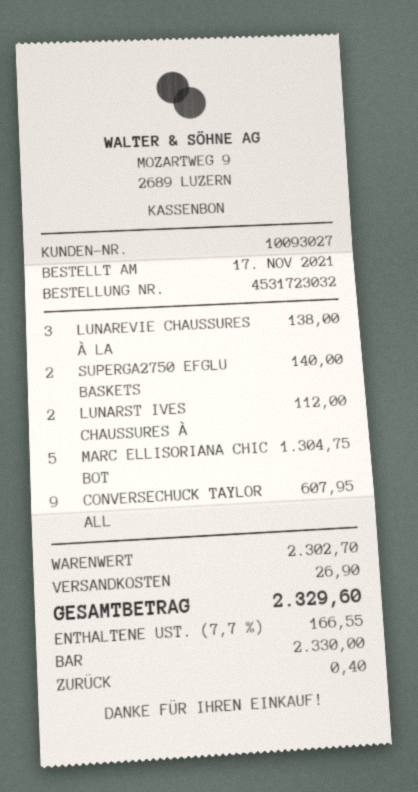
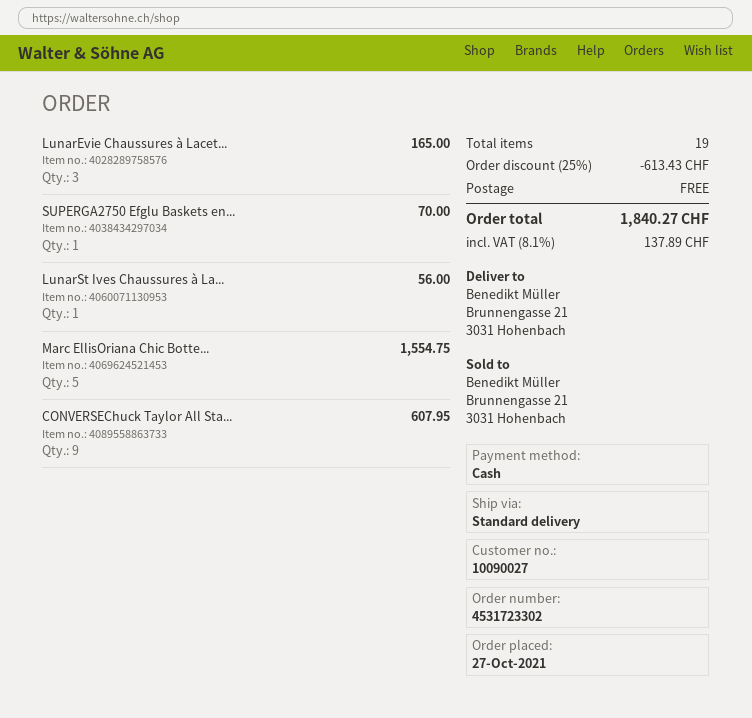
order number: 4531723032 -> 4531723302
order date: 2021-11-17 -> 2021-10-27
customer number: 10093027 -> 10090027
LUNAREVIE CHAUSSURES À LA: 3 for 138.00 -> 3 for 165.00
SUPERGA2750 EFGLU BASKETS: 2 for 140.00 -> 1 for 70.00
LUNARST IVES CHAUSSURES À: 2 for 112.00 -> 1 for 56.00
MARC ELLISORIANA CHIC BOT: 5 for 1304.75 -> 5 for 1554.75
discount: none -> 25% = 613.43
shipping: 26.90 -> 0.00
tax: 7.7% = 166.55 -> 8.1% = 137.89
total: 2329.60 -> 1840.27

